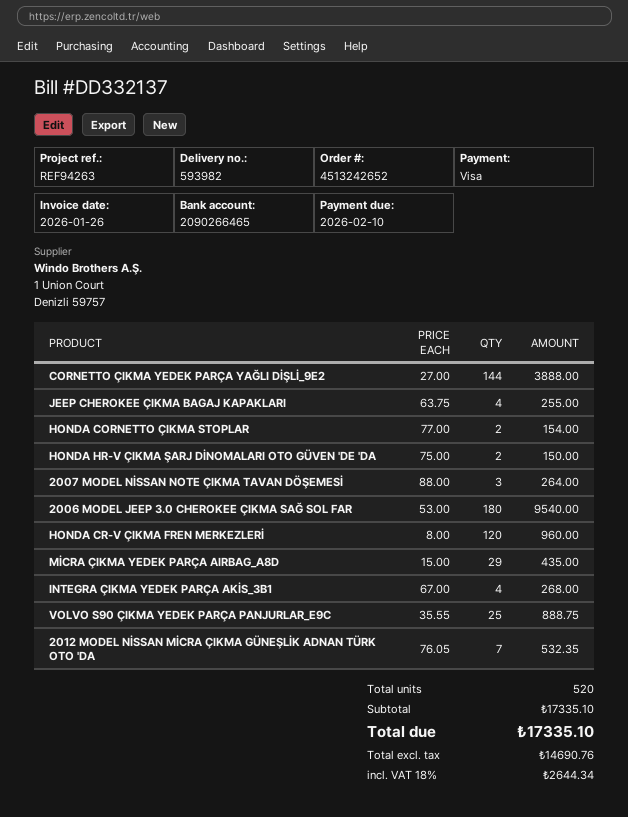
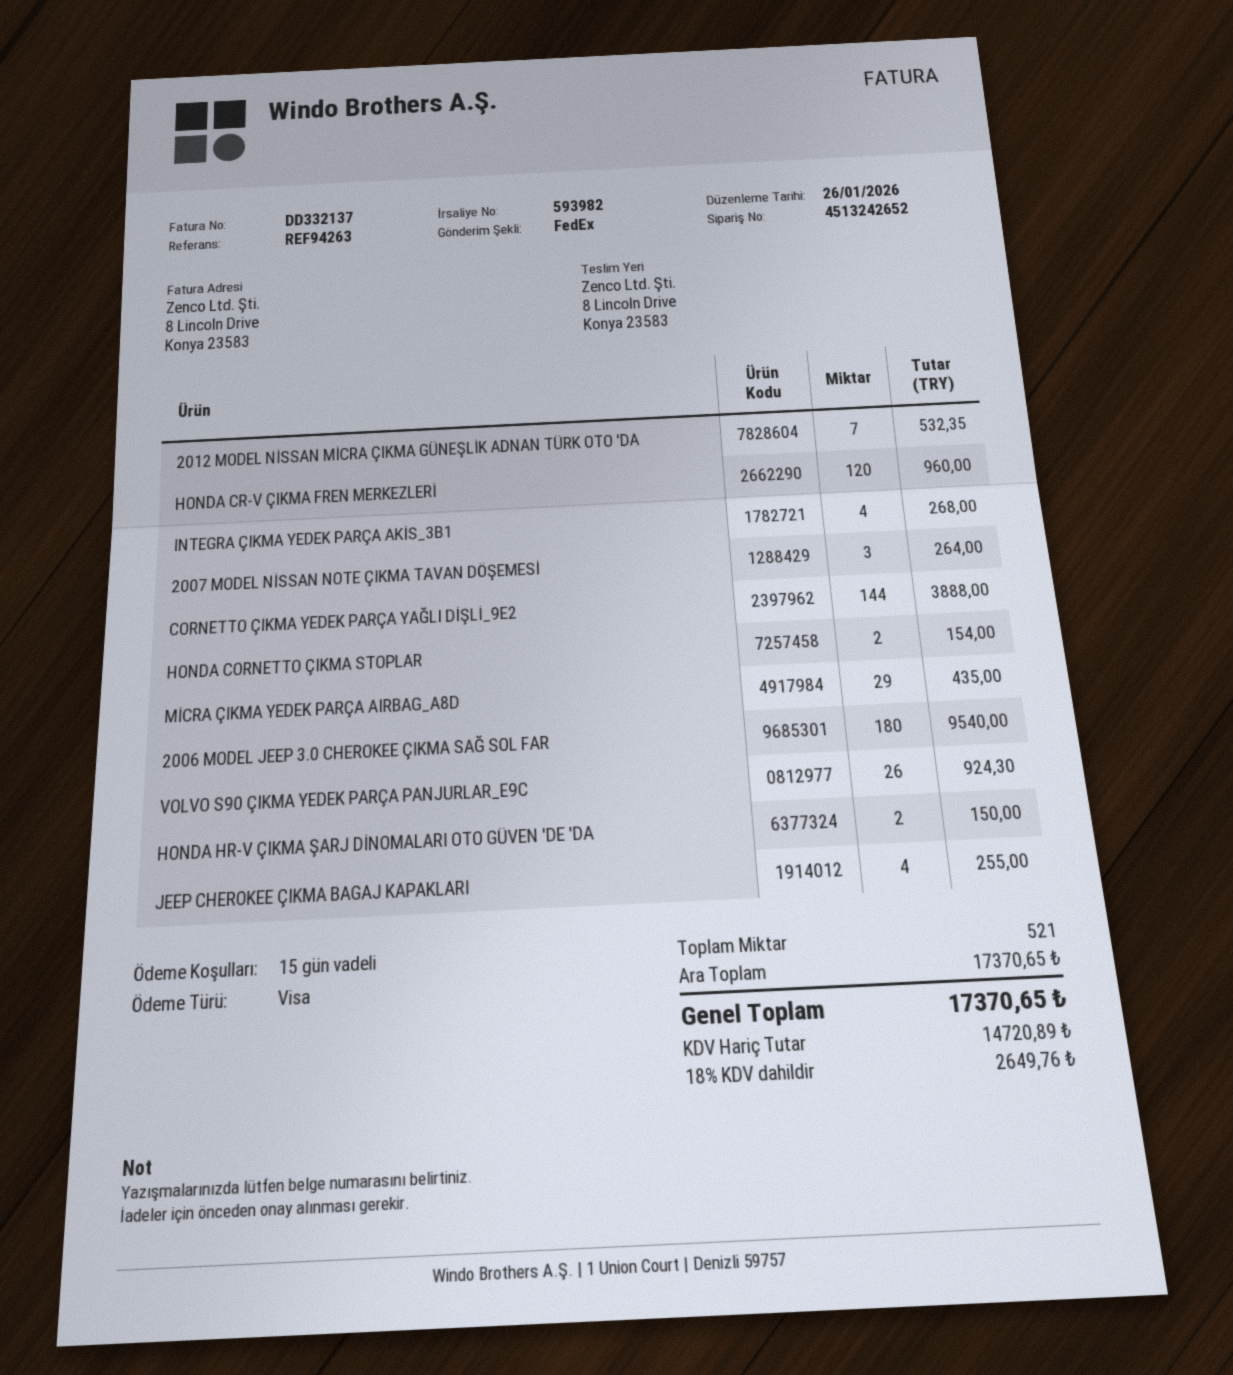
VOLVO S90 ÇIKMA YEDEK PARÇA PANJURLAR_E9C: 25 for 888.75 -> 26 for 924.30
total quantity: 520 -> 521
subtotal: 17335.10 -> 17370.65
net: 14690.76 -> 14720.89
tax: 18% = 2644.34 -> 18% = 2649.76
total: 17335.10 -> 17370.65

